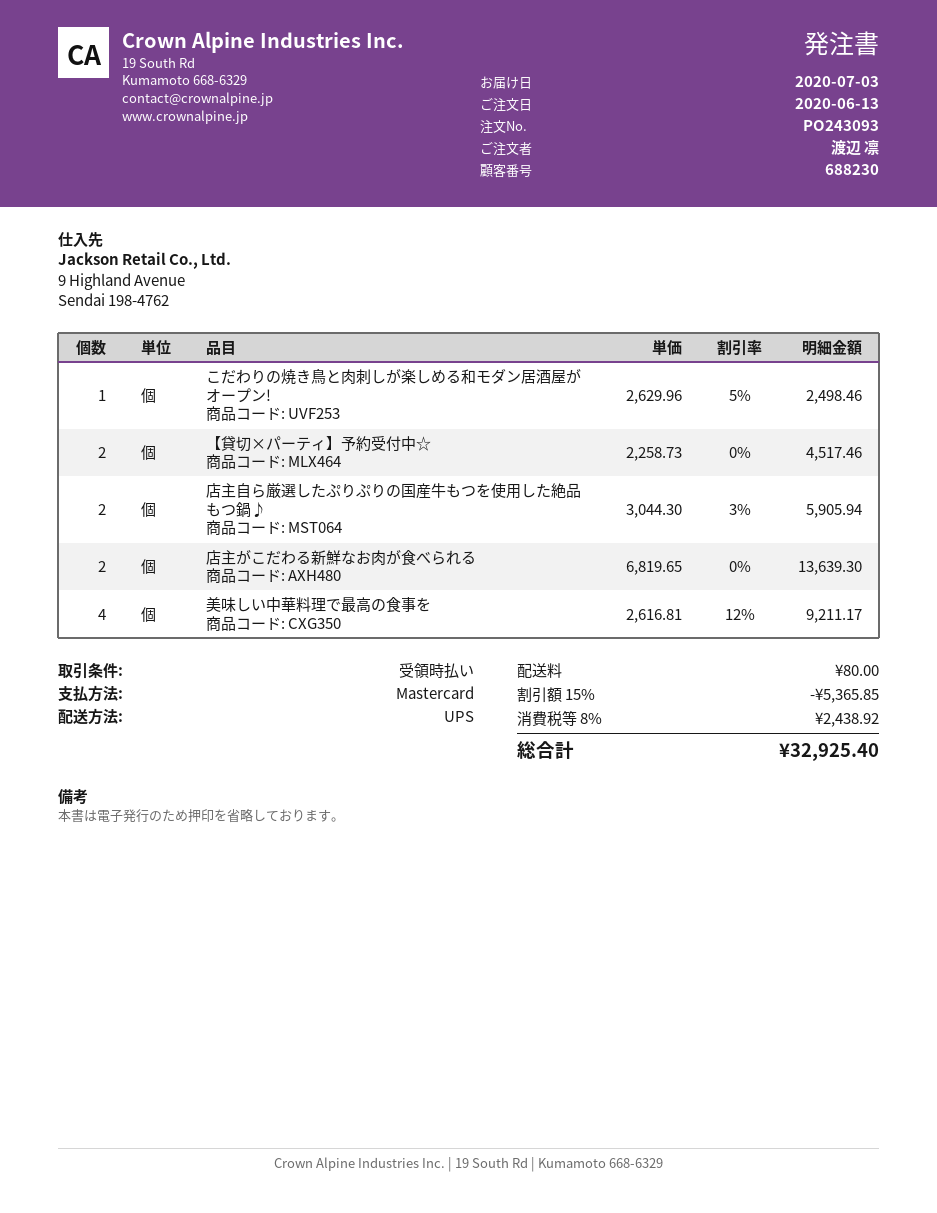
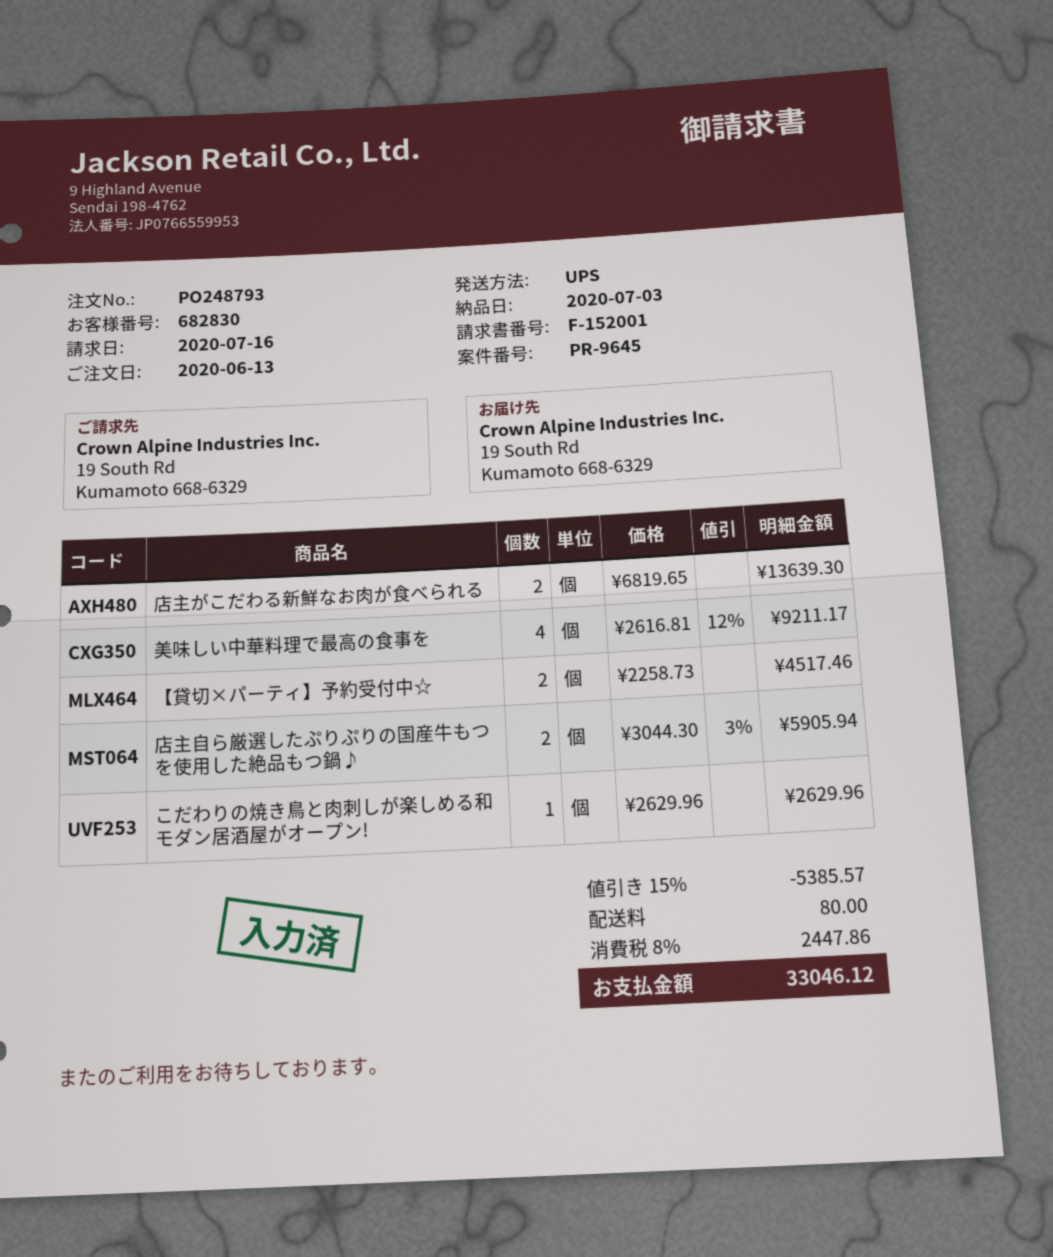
order number: PO243093 -> PO248793
customer number: 688230 -> 682830
こだわりの焼き鳥と肉刺しが楽しめる和モダン居酒屋がオープン!: 1 x 2629.96 - 5% = 2498.46 -> 1 x 2629.96 = 2629.96
discount: 15% = 5365.85 -> 15% = 5385.57
tax: 8% = 2438.92 -> 8% = 2447.86
total: 32925.40 -> 33046.12

